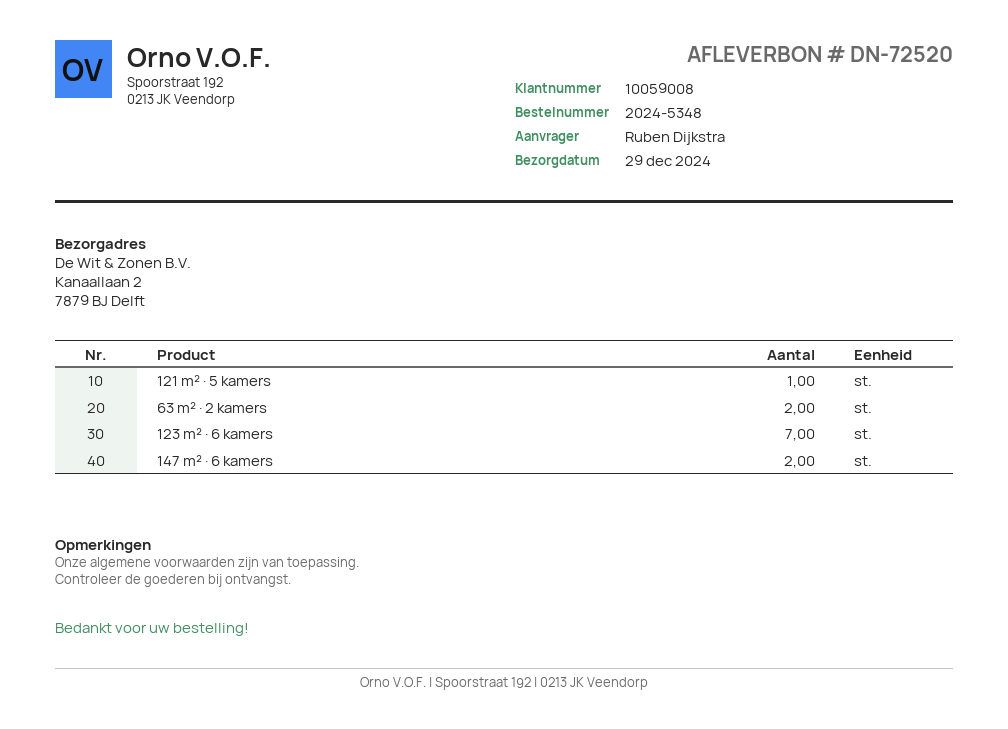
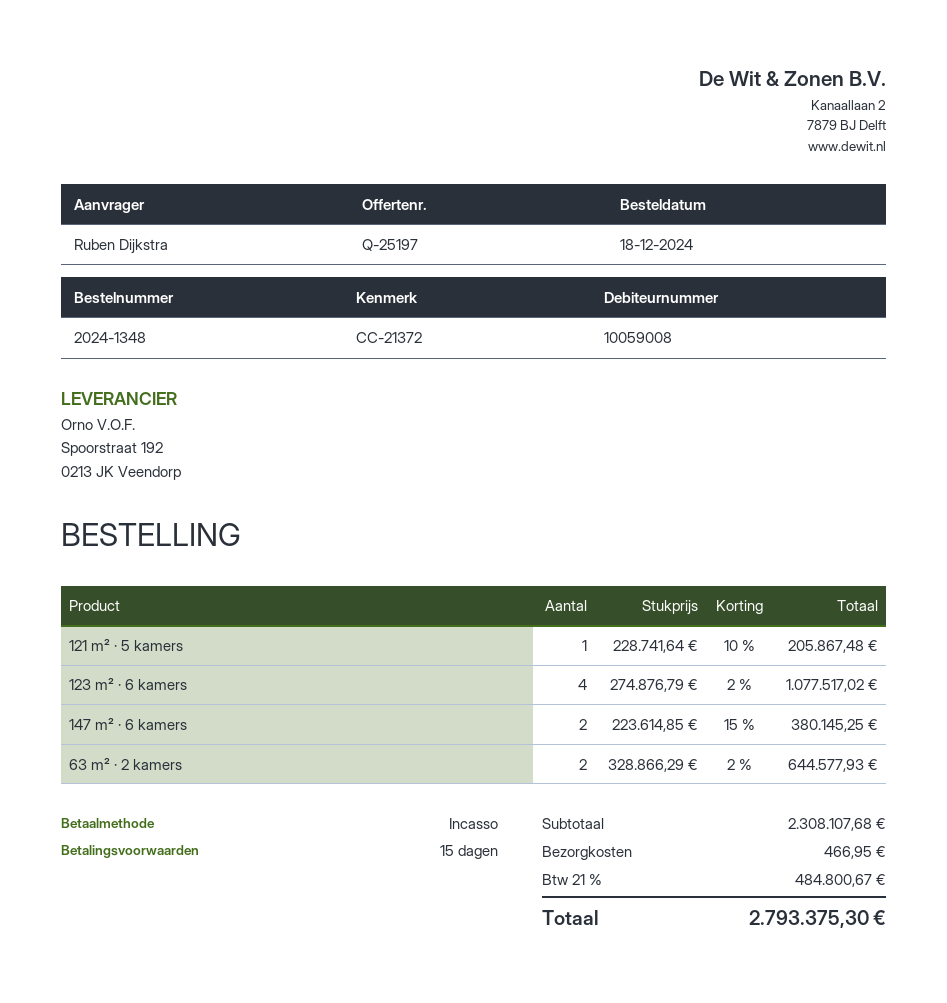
order number: 2024-5348 -> 2024-1348
123 m² · 6 kamers: 7 -> 4

